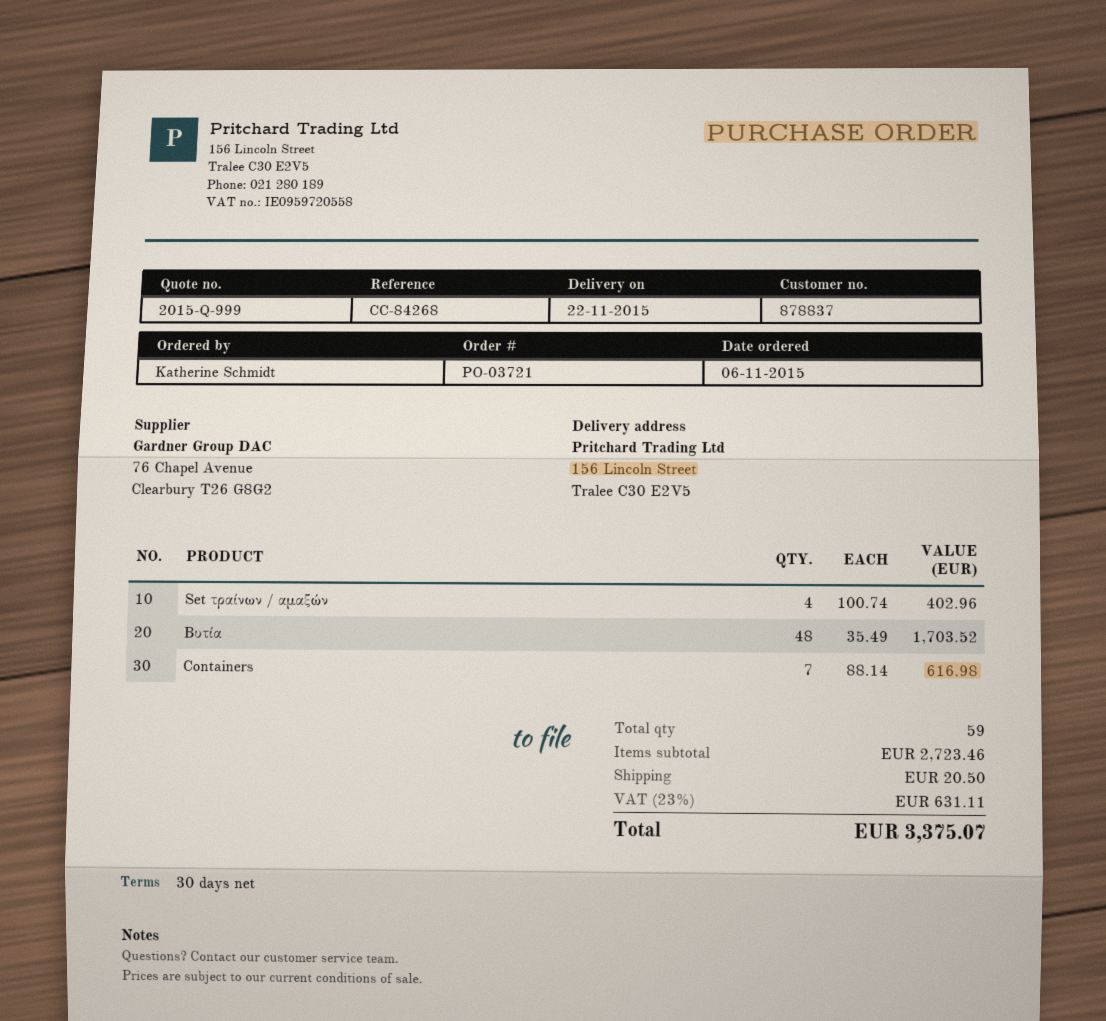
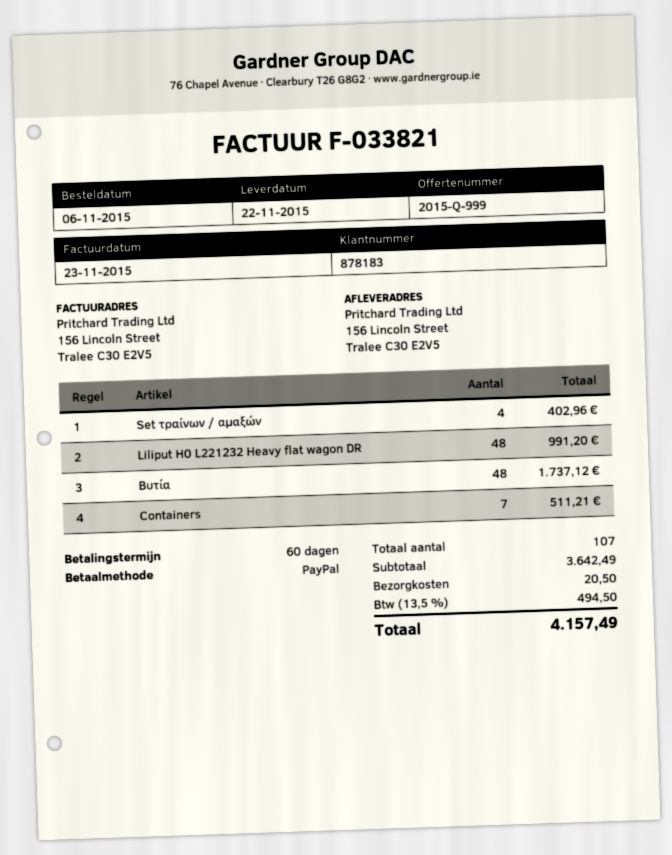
payment terms: 30 days -> 60 days
customer number: 878837 -> 878183
Βυτία: 48 for 1703.52 -> 48 for 1737.12
Containers: 7 for 616.98 -> 7 for 511.21
Liliput H0 L221232 Heavy flat wagon DR: none -> 48 for 991.20
total quantity: 59 -> 107
subtotal: 2723.46 -> 3642.49
tax: 23% = 631.11 -> 13.5% = 494.50
total: 3375.07 -> 4157.49

